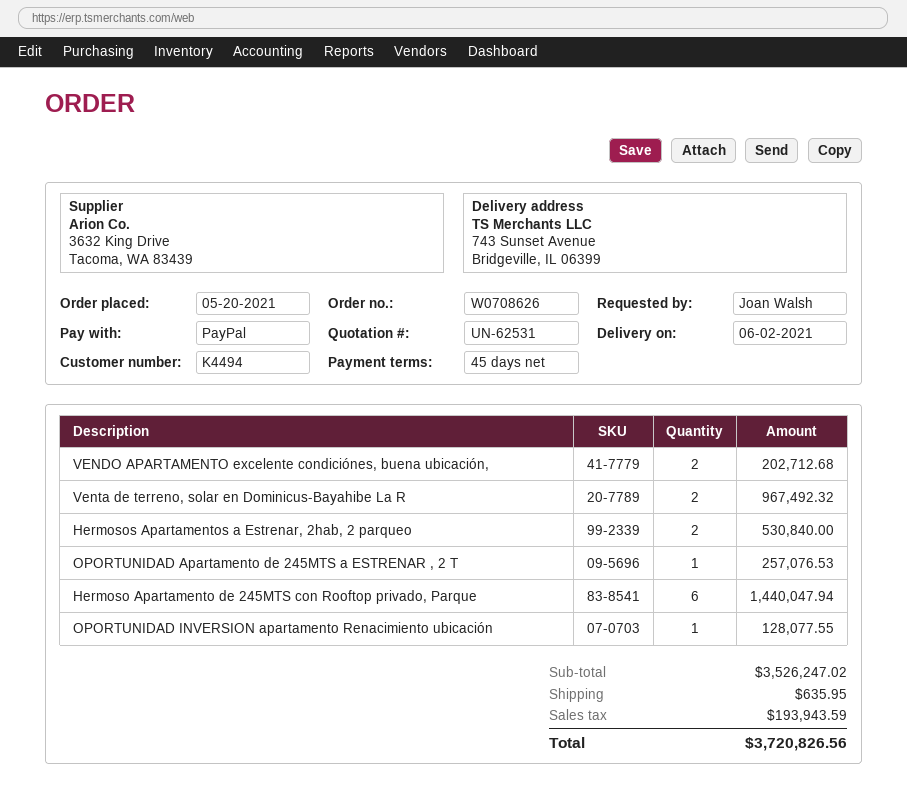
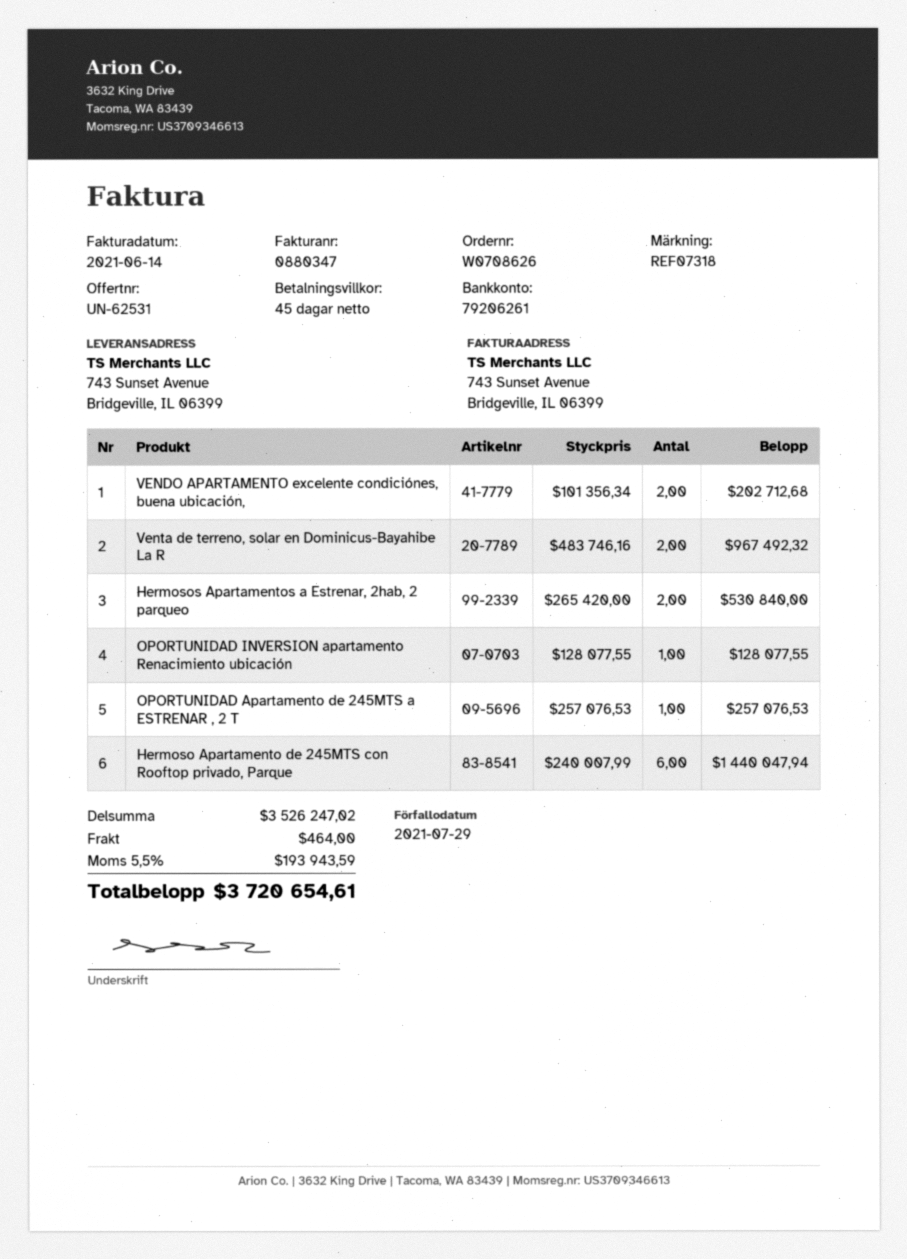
shipping: 635.95 -> 464.00
total: 3720826.56 -> 3720654.61

